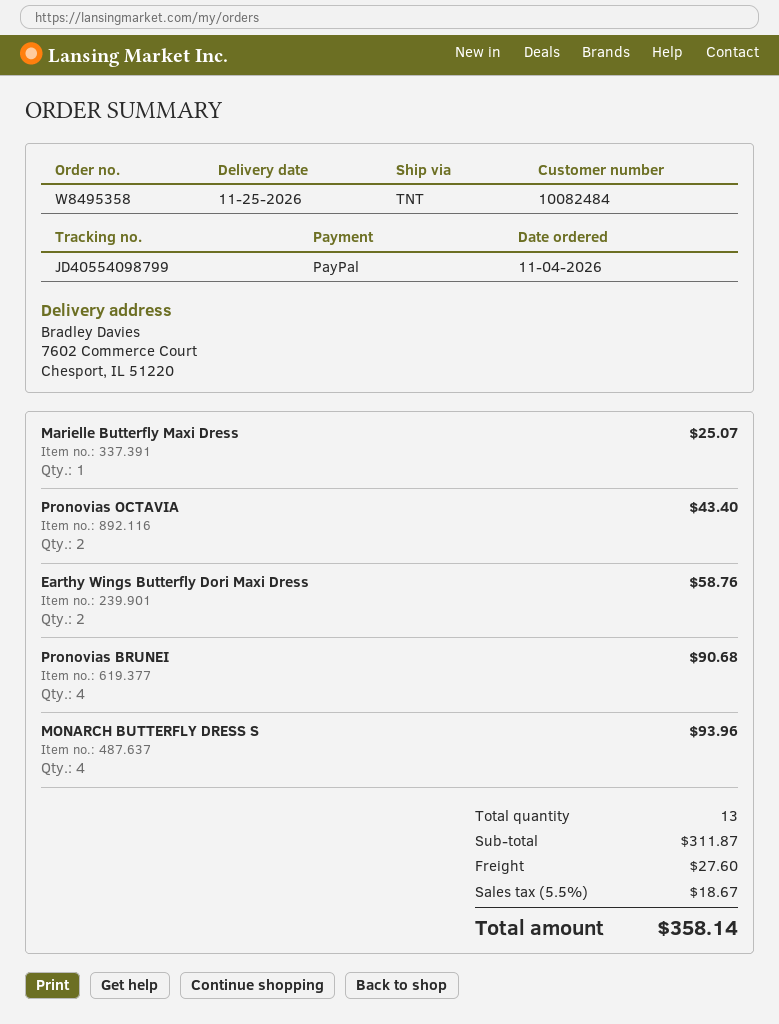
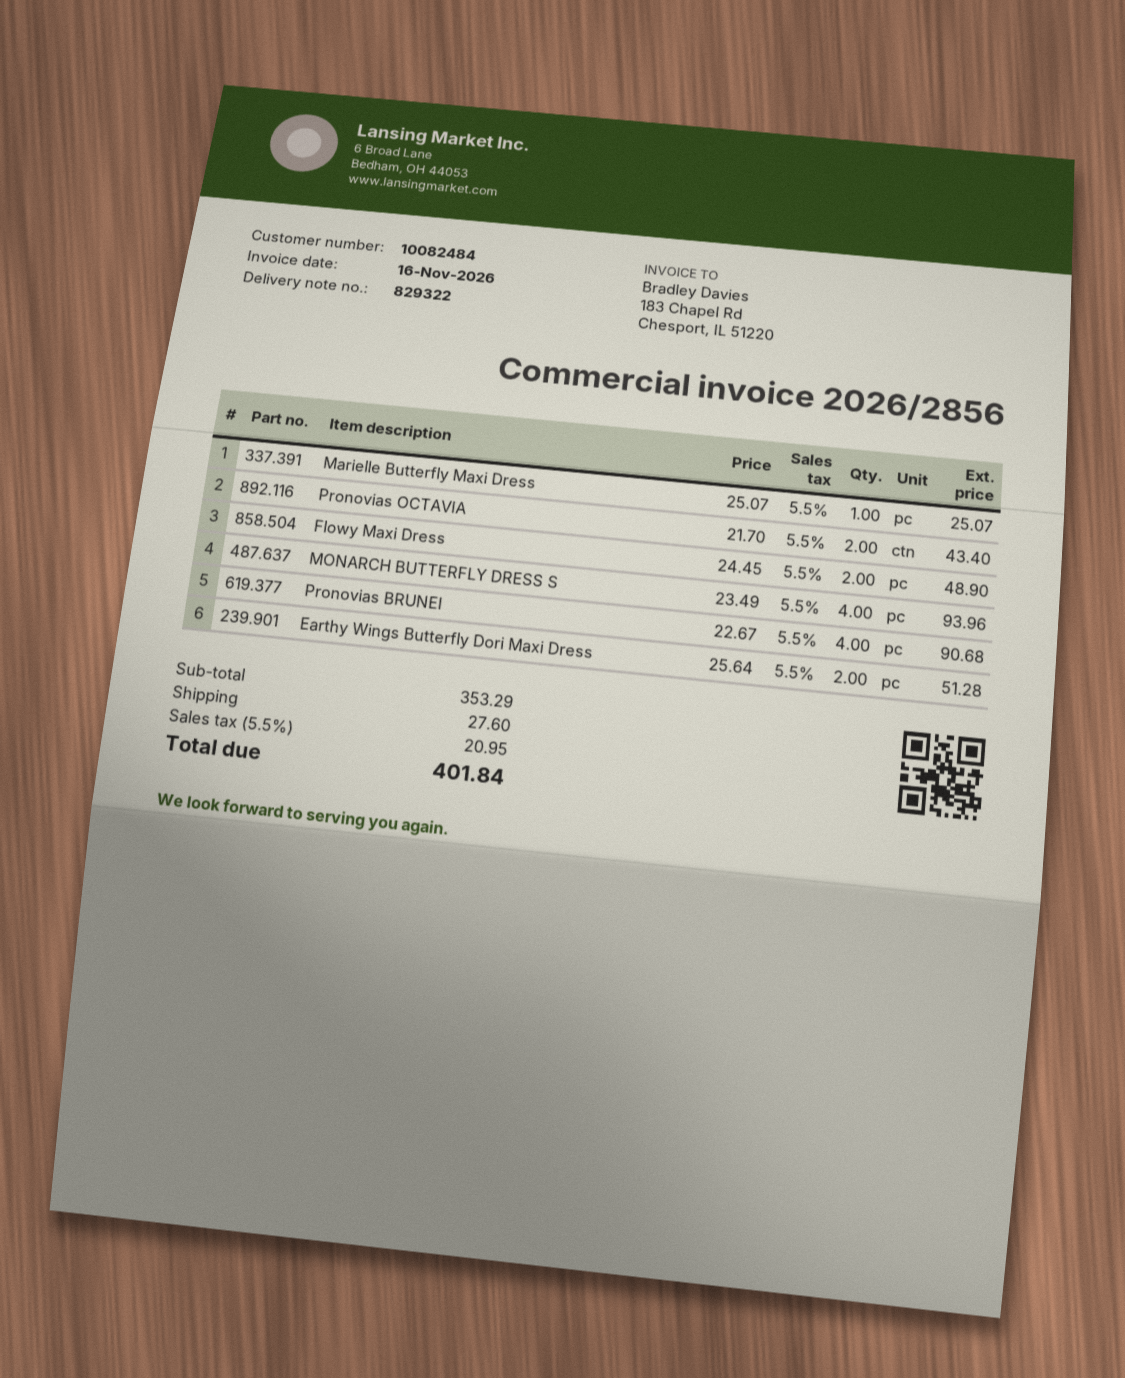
Earthy Wings Butterfly Dori Maxi Dress: 2 for 58.76 -> 2 for 51.28
Flowy Maxi Dress: none -> 2 for 48.90
subtotal: 311.87 -> 353.29
tax: 5.5% = 18.67 -> 5.5% = 20.95
total: 358.14 -> 401.84

